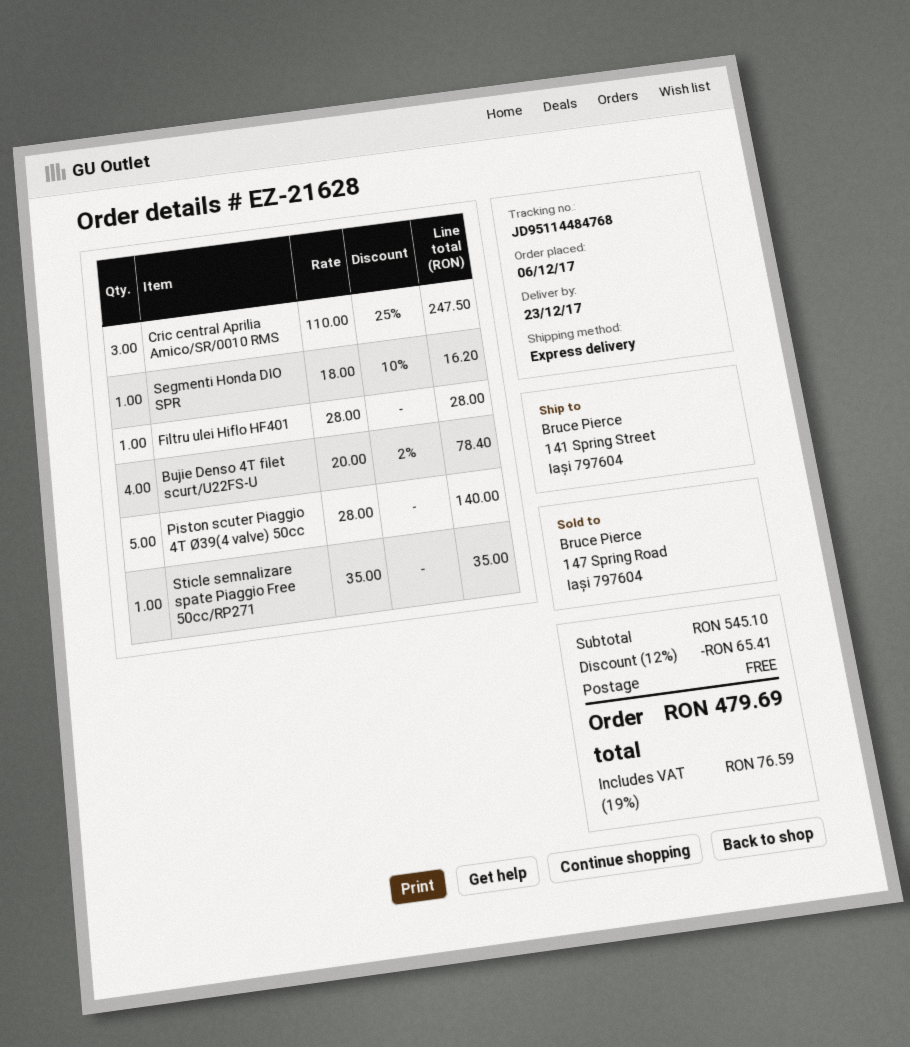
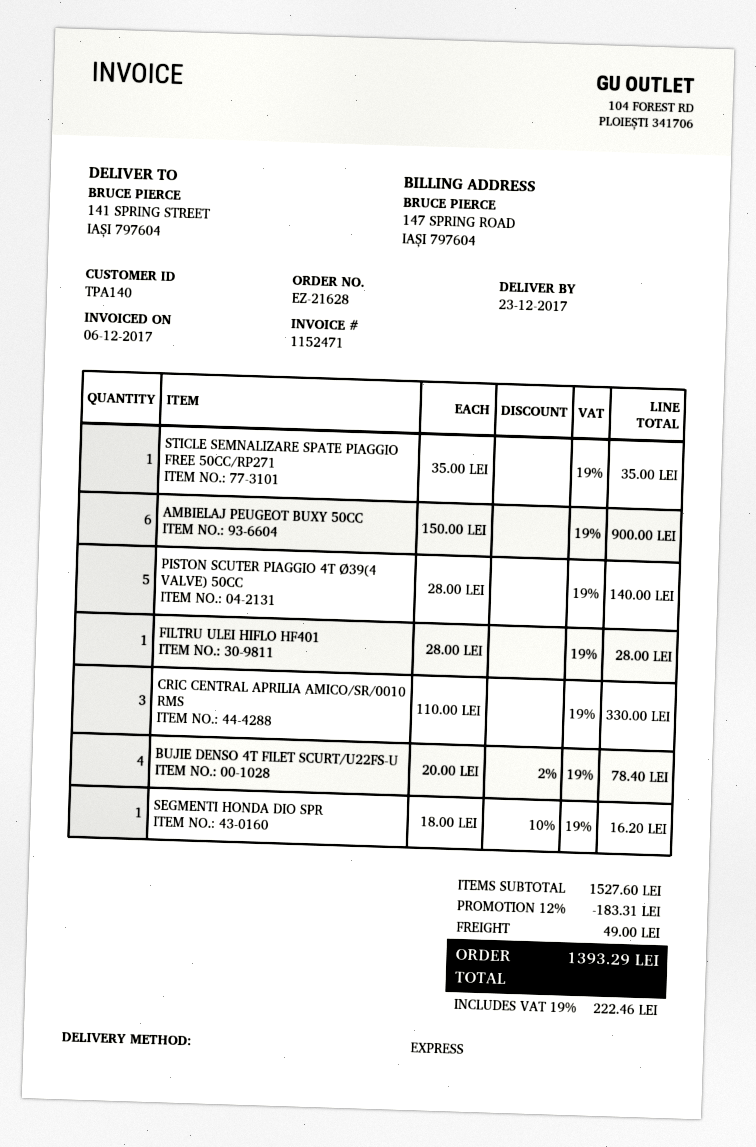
Cric central Aprilia Amico/SR/0010 RMS: 3 x 110.00 - 25% = 247.50 -> 3 x 110.00 = 330.00
AMBIELAJ PEUGEOT BUXY 50CC: none -> 6 x 150.00 = 900.00
subtotal: 545.10 -> 1527.60
discount: 12% = 65.41 -> 12% = 183.31
shipping: 0.00 -> 49.00
tax: 19% = 76.59 -> 19% = 222.46
total: 479.69 -> 1393.29

